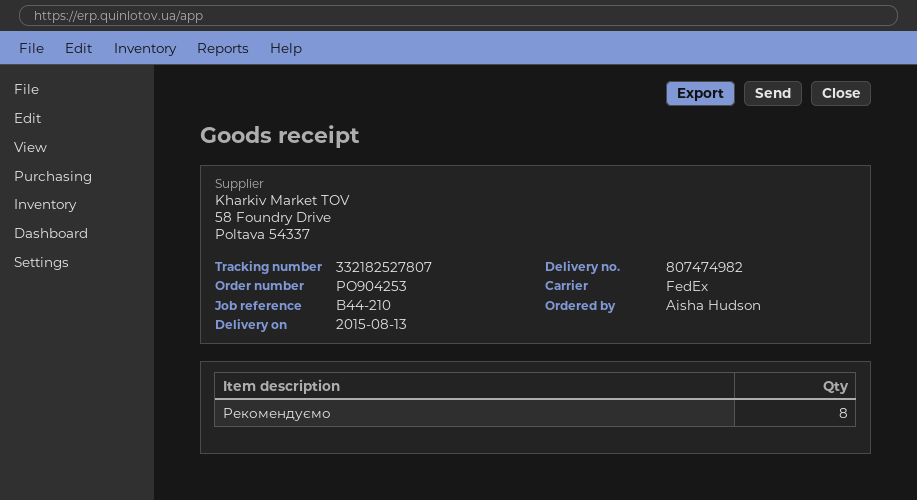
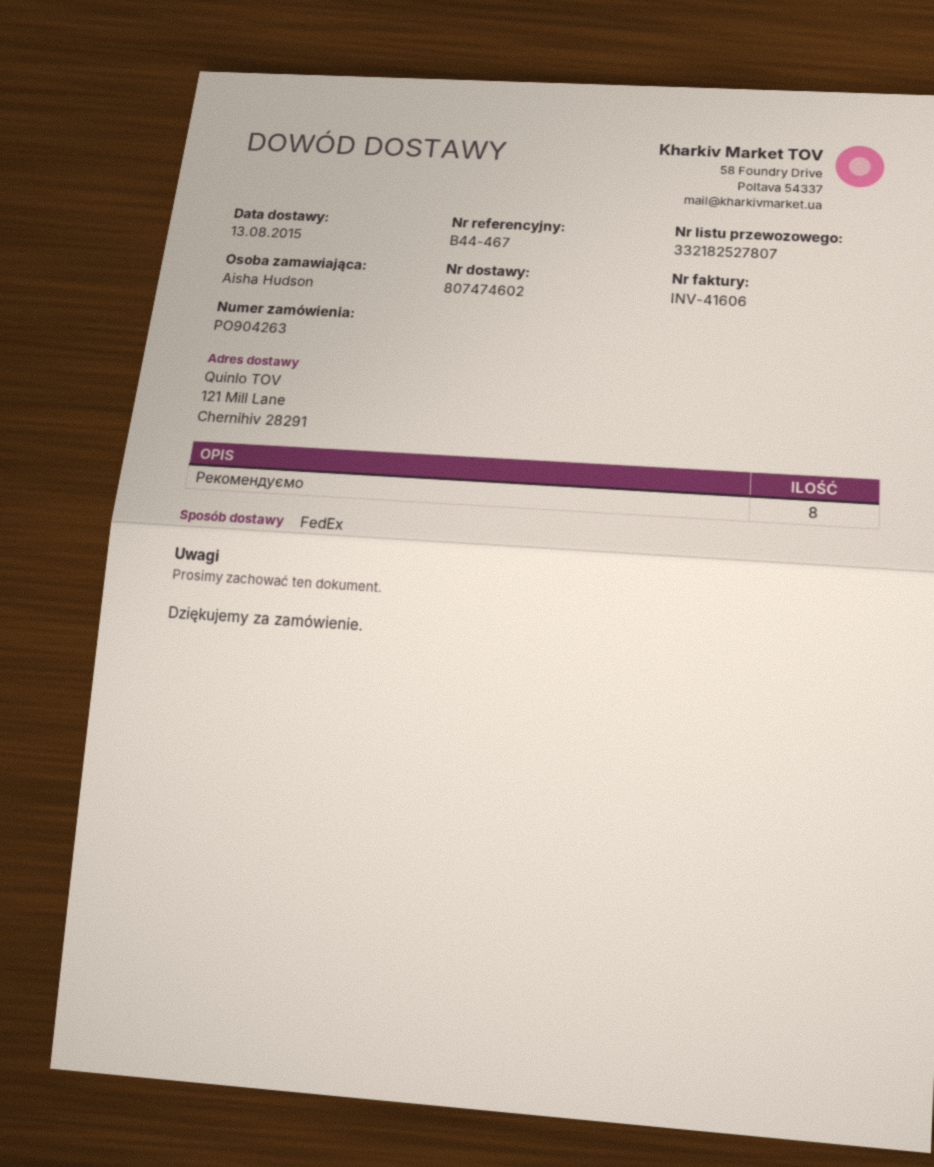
order number: PO904253 -> PO904263
delivery note number: 807474982 -> 807474602
reference: B44-210 -> B44-467

